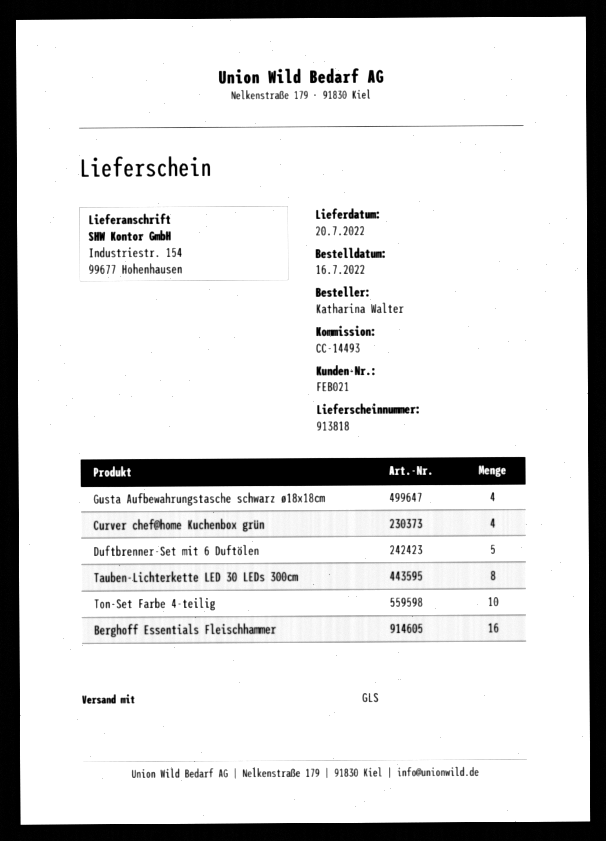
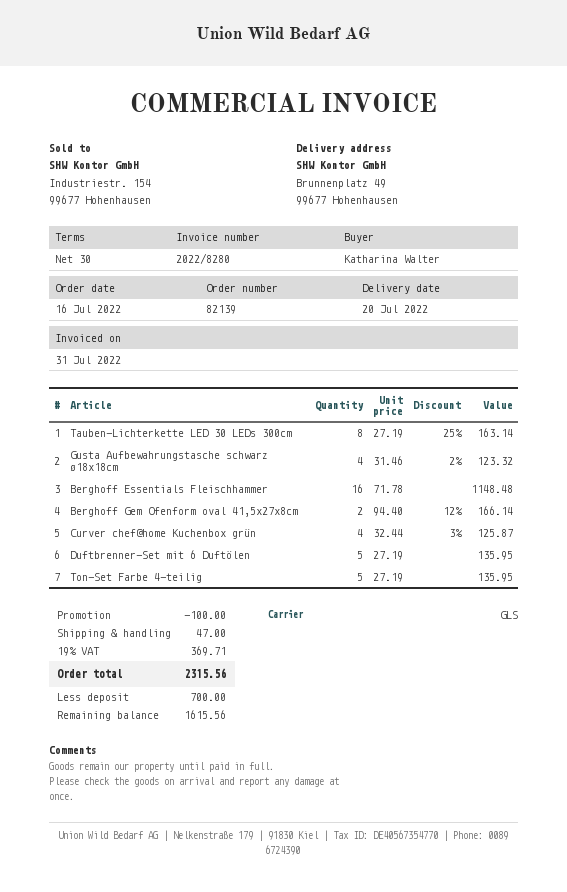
ship to: Industriestr. 154, 99677 Hohenhausen -> Brunnenplatz 49, 99677 Hohenhausen
Ton-Set Farbe 4-teilig: 10 -> 5
Berghoff Gem Ofenform oval 41,5x27x8cm: none -> 2

